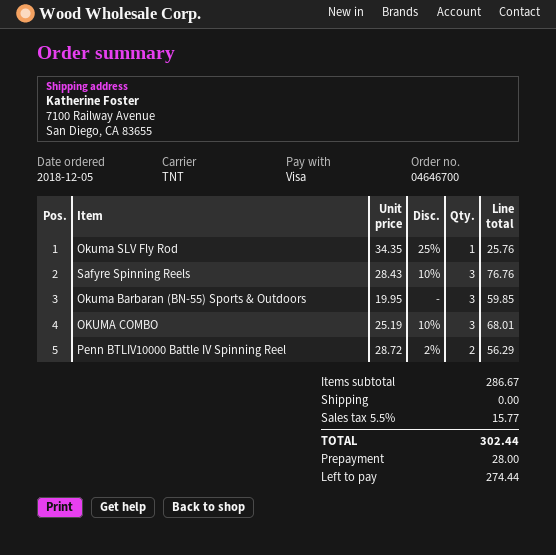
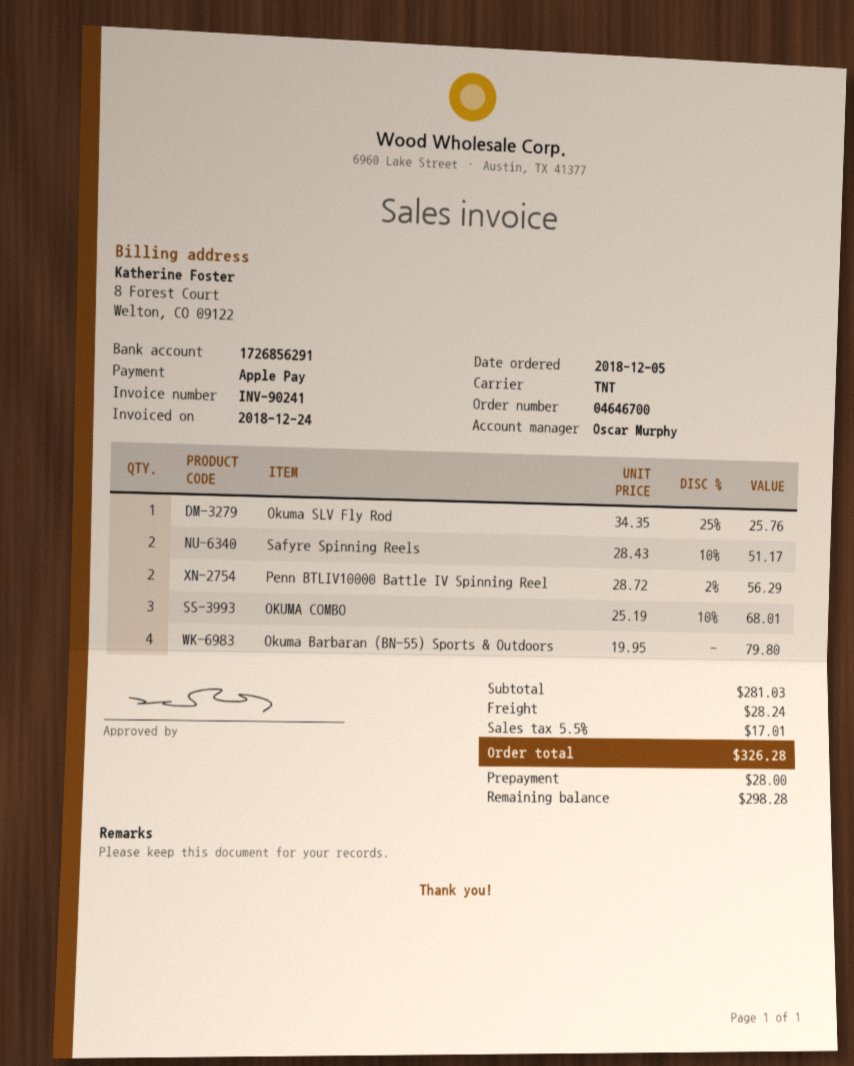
payment method: Visa -> Apple Pay
Safyre Spinning Reels: 3 x 28.43 - 10% = 76.76 -> 2 x 28.43 - 10% = 51.17
Okuma Barbaran (BN-55) Sports & Outdoors: 3 x 19.95 = 59.85 -> 4 x 19.95 = 79.80
subtotal: 286.67 -> 281.03
shipping: 0.00 -> 28.24
tax: 5.5% = 15.77 -> 5.5% = 17.01
total: 302.44 -> 326.28
balance: 274.44 -> 298.28

